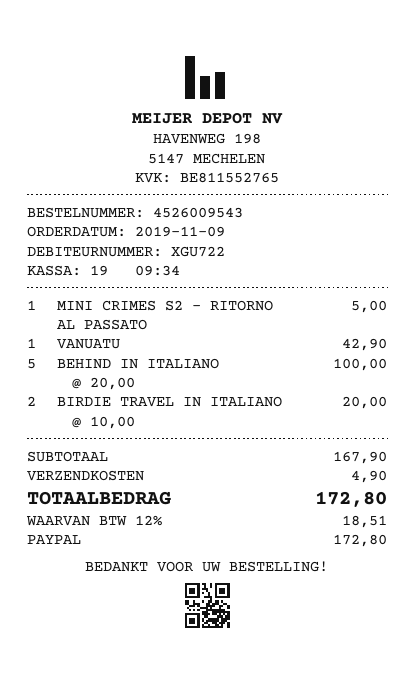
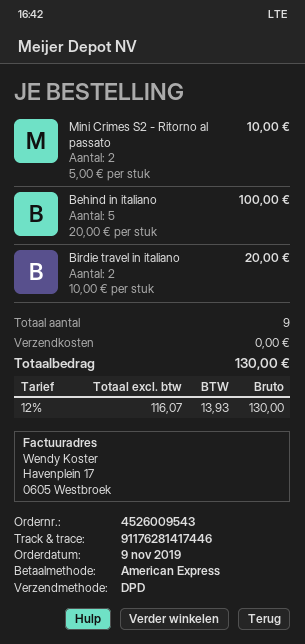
payment method: PayPal -> American Express
MINI CRIMES S2 - RITORNO AL PASSATO: 1 x 5.00 = 5.00 -> 2 x 5.00 = 10.00
VANUATU: 1 x 42.90 = 42.90 -> none
shipping: 4.90 -> 0.00
tax: 12% = 18.51 -> 12% = 13.93
total: 172.80 -> 130.00

